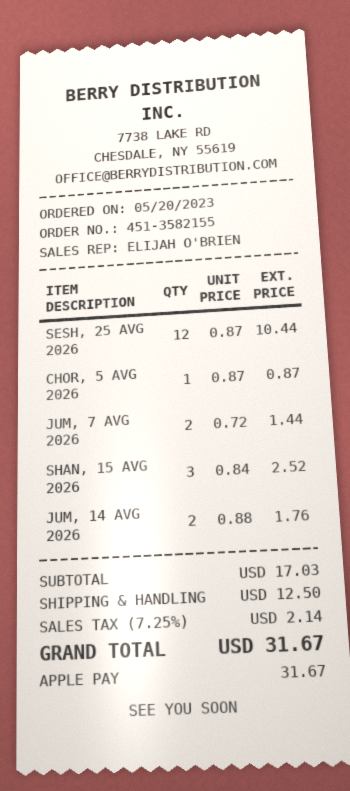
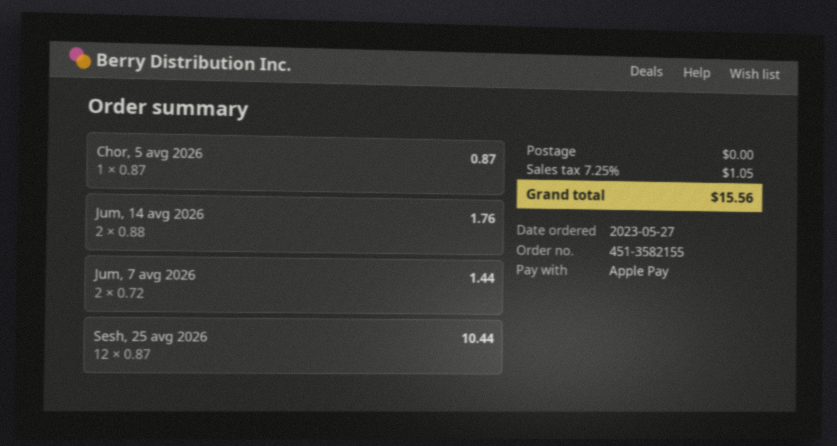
order date: 2023-05-20 -> 2023-05-27
SHAN, 15 AVG 2026: 3 x 0.84 = 2.52 -> none
shipping: 12.50 -> 0.00
tax: 7.25% = 2.14 -> 7.25% = 1.05
total: 31.67 -> 15.56

